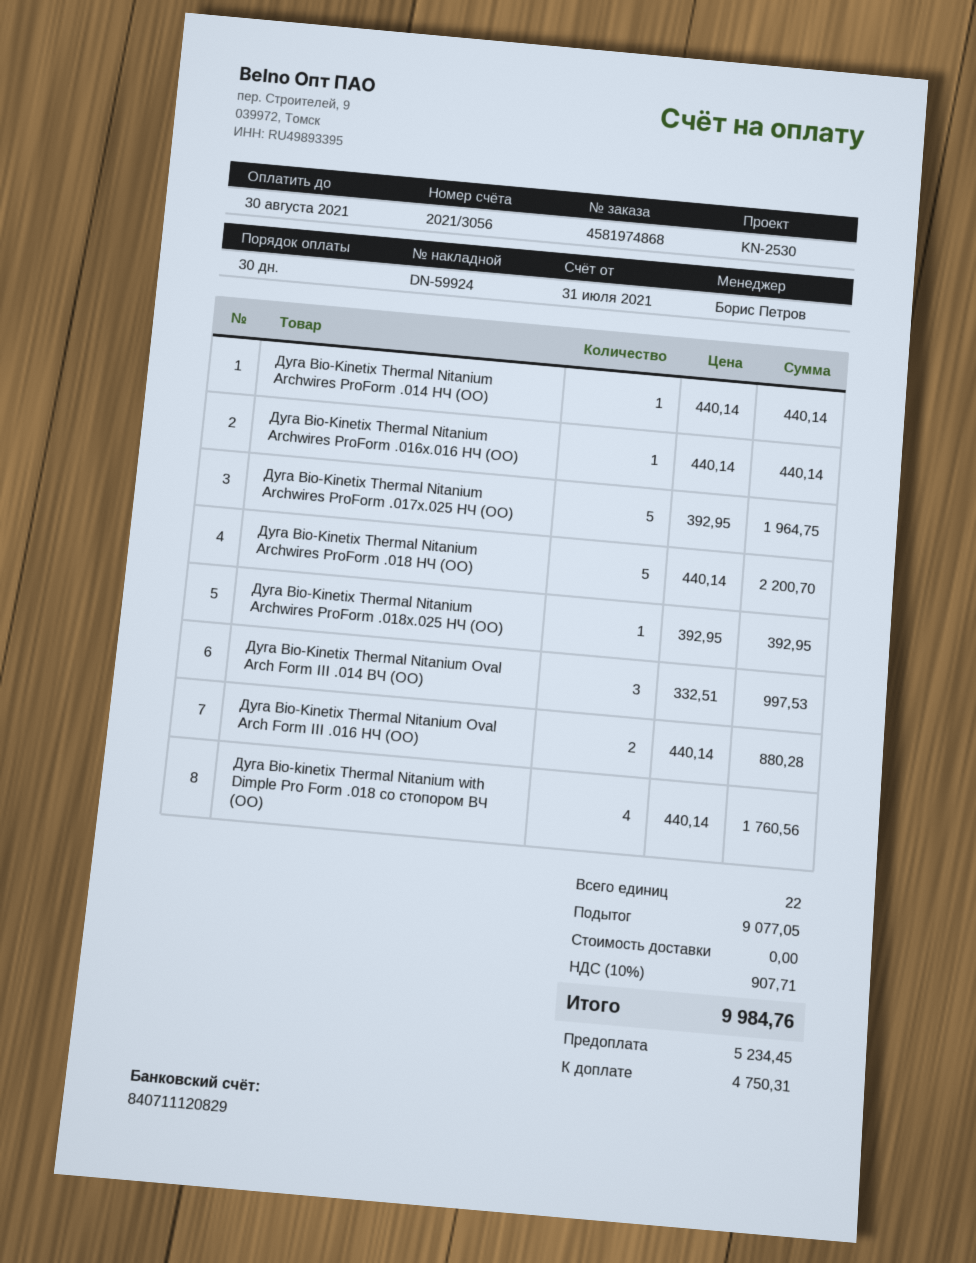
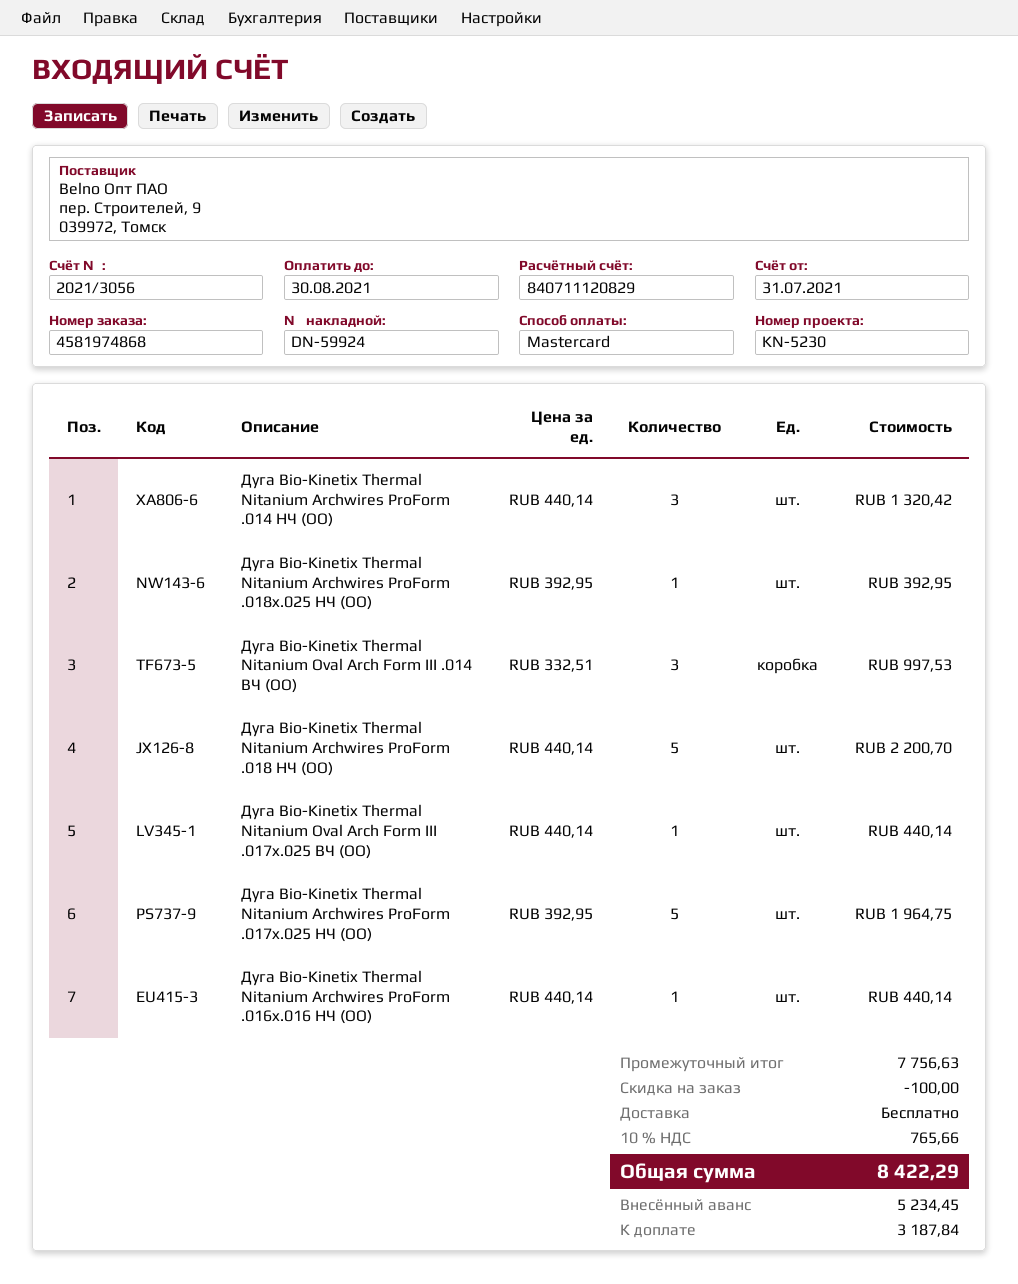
reference: KN-2530 -> KN-5230
Дуга Bio-Kinetix Thermal Nitanium Archwires ProForm .014 НЧ (OO): 1 x 440.14 = 440.14 -> 3 x 440.14 = 1320.42
Дуга Bio-Kinetix Thermal Nitanium Oval Arch Form III .016 НЧ (OO): 2 x 440.14 = 880.28 -> none
Дуга Bio-kinetix Thermal Nitanium with Dimple Pro Form .018 со стопором ВЧ (OO): 4 x 440.14 = 1760.56 -> none
Дуга Bio-Kinetix Thermal Nitanium Oval Arch Form III .017x.025 ВЧ (OO): none -> 1 x 440.14 = 440.14
subtotal: 9077.05 -> 7756.63
discount: none -> 100.00
tax: 10% = 907.71 -> 10% = 765.66
total: 9984.76 -> 8422.29
balance: 4750.31 -> 3187.84

